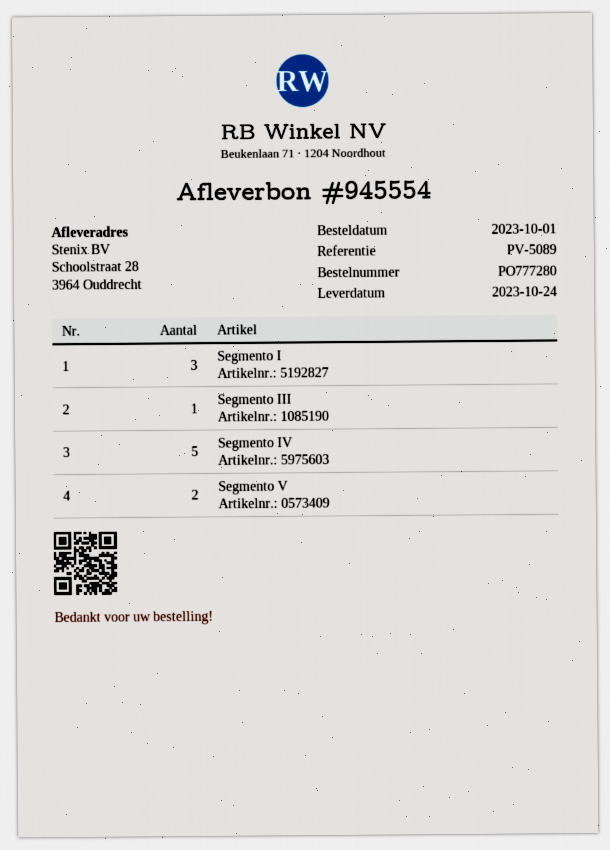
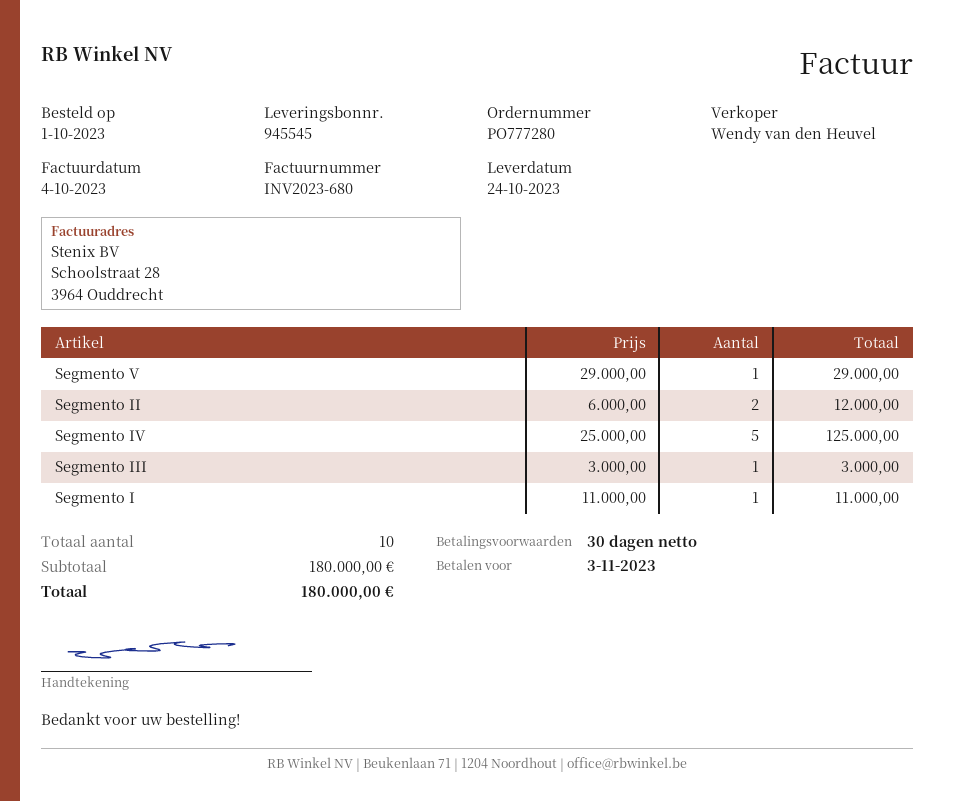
delivery note number: 945554 -> 945545
Segmento I: 3 -> 1
Segmento V: 2 -> 1
Segmento II: none -> 2

